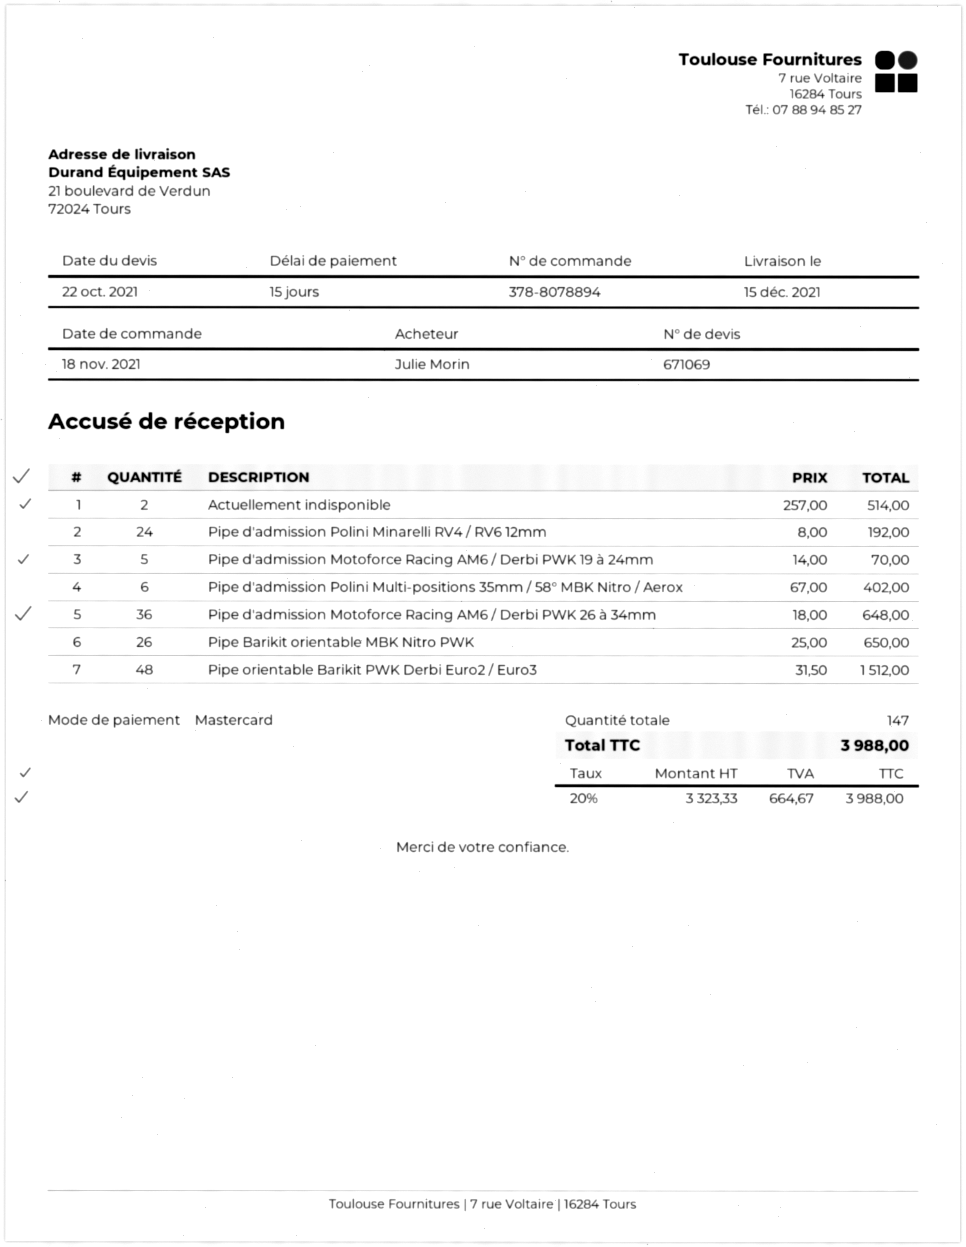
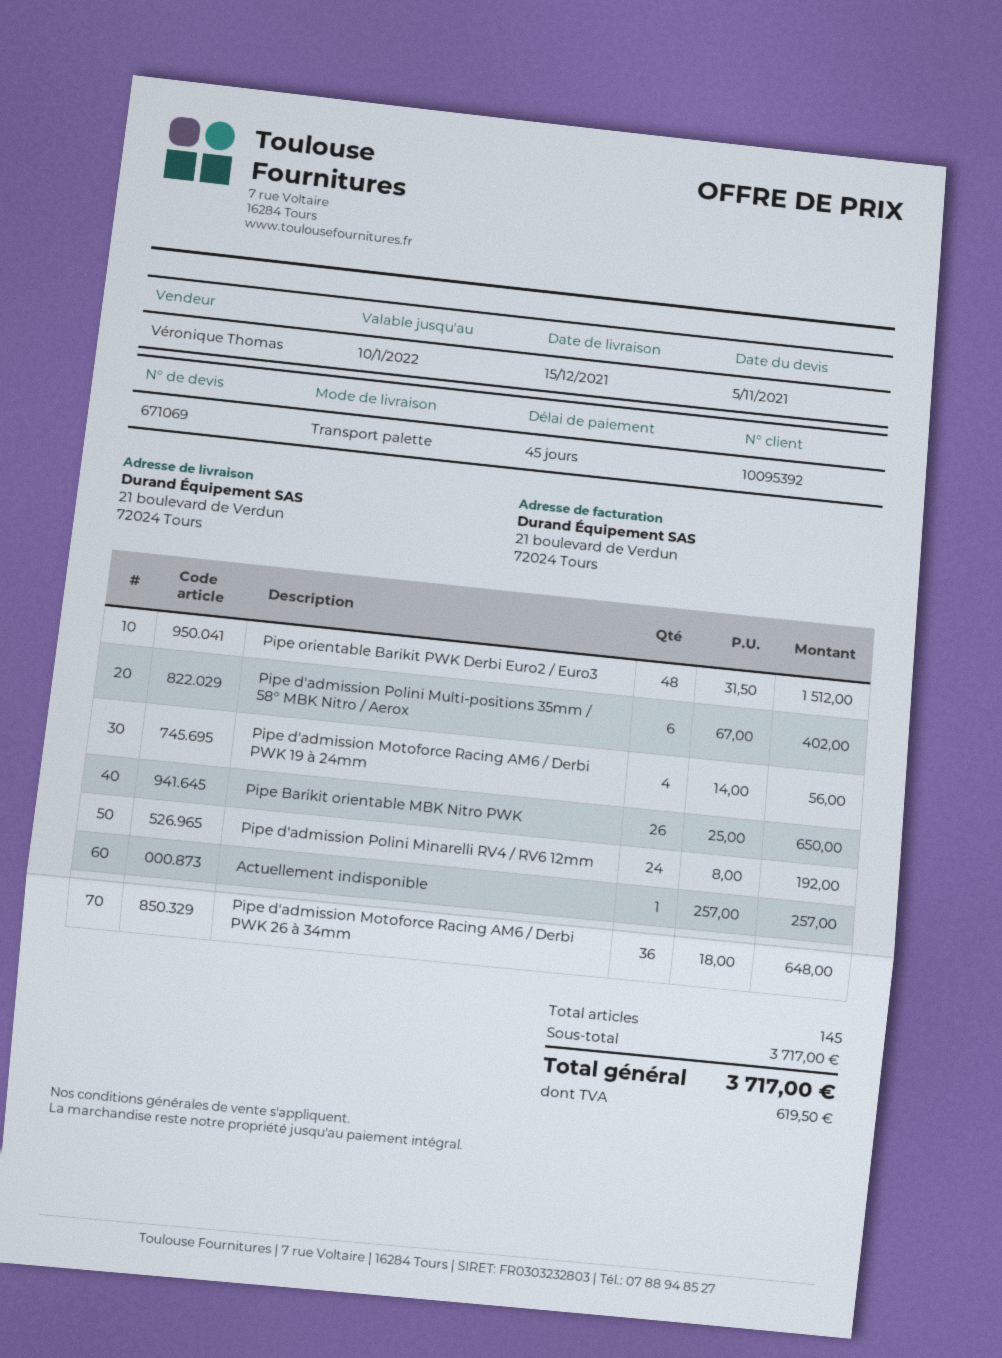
quote date: 2021-10-22 -> 2021-11-05
payment terms: 15 days -> 45 days
Actuellement indisponible: 2 x 257.00 = 514.00 -> 1 x 257.00 = 257.00
Pipe d'admission Motoforce Racing AM6 / Derbi PWK 19 à 24mm: 5 x 14.00 = 70.00 -> 4 x 14.00 = 56.00
total quantity: 147 -> 145
tax: 664.67 -> 619.50
total: 3988.00 -> 3717.00

